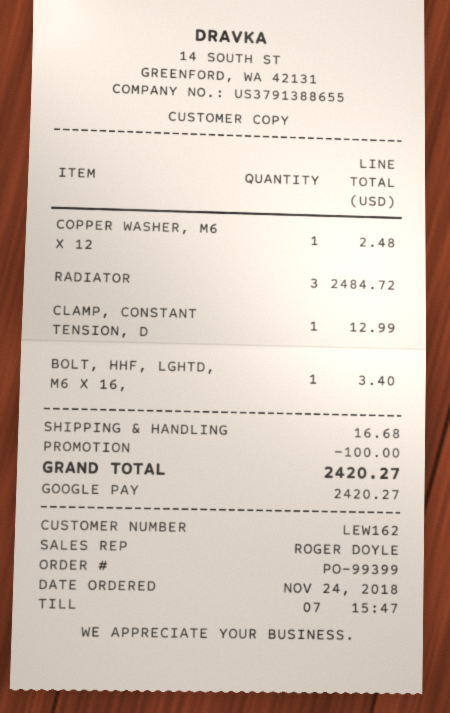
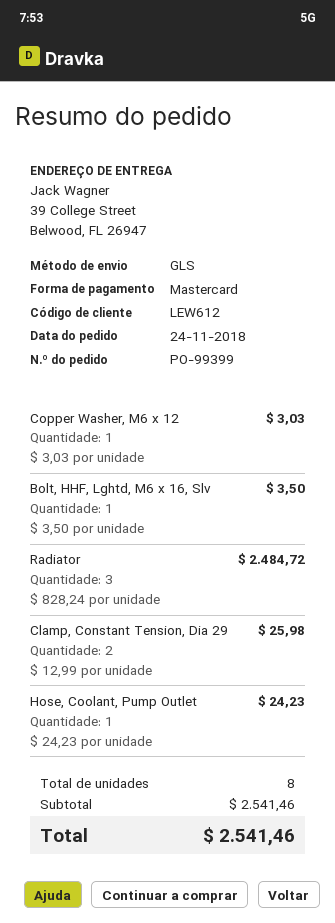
customer number: LEW162 -> LEW612
payment method: Google Pay -> Mastercard
COPPER WASHER, M6 X 12: 1 for 2.48 -> 1 for 3.03
CLAMP, CONSTANT TENSION, D: 1 for 12.99 -> 2 for 25.98
BOLT, HHF, LGHTD, M6 X 16,: 1 for 3.40 -> 1 for 3.50
Hose, Coolant, Pump Outlet: none -> 1 for 24.23
discount: 100.00 -> none
shipping: 16.68 -> none
total: 2420.27 -> 2541.46

